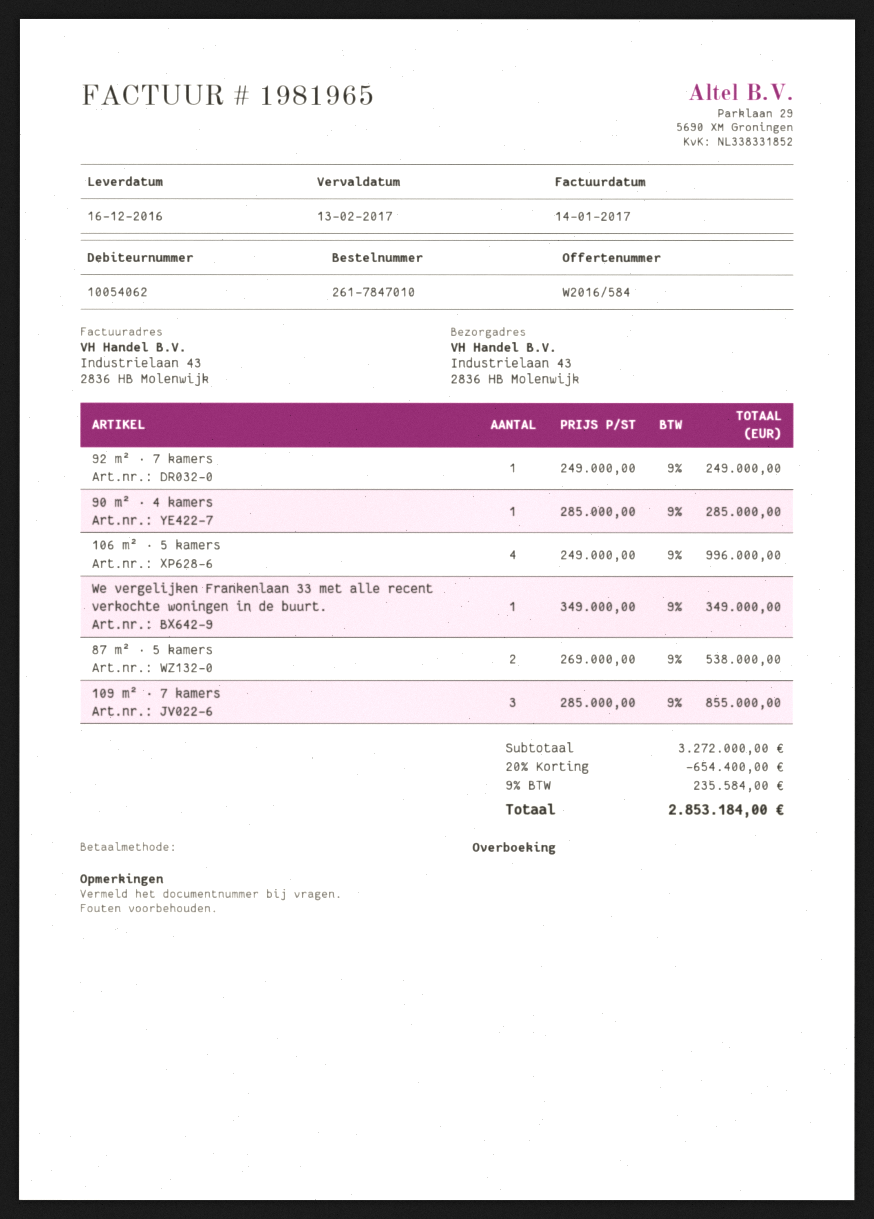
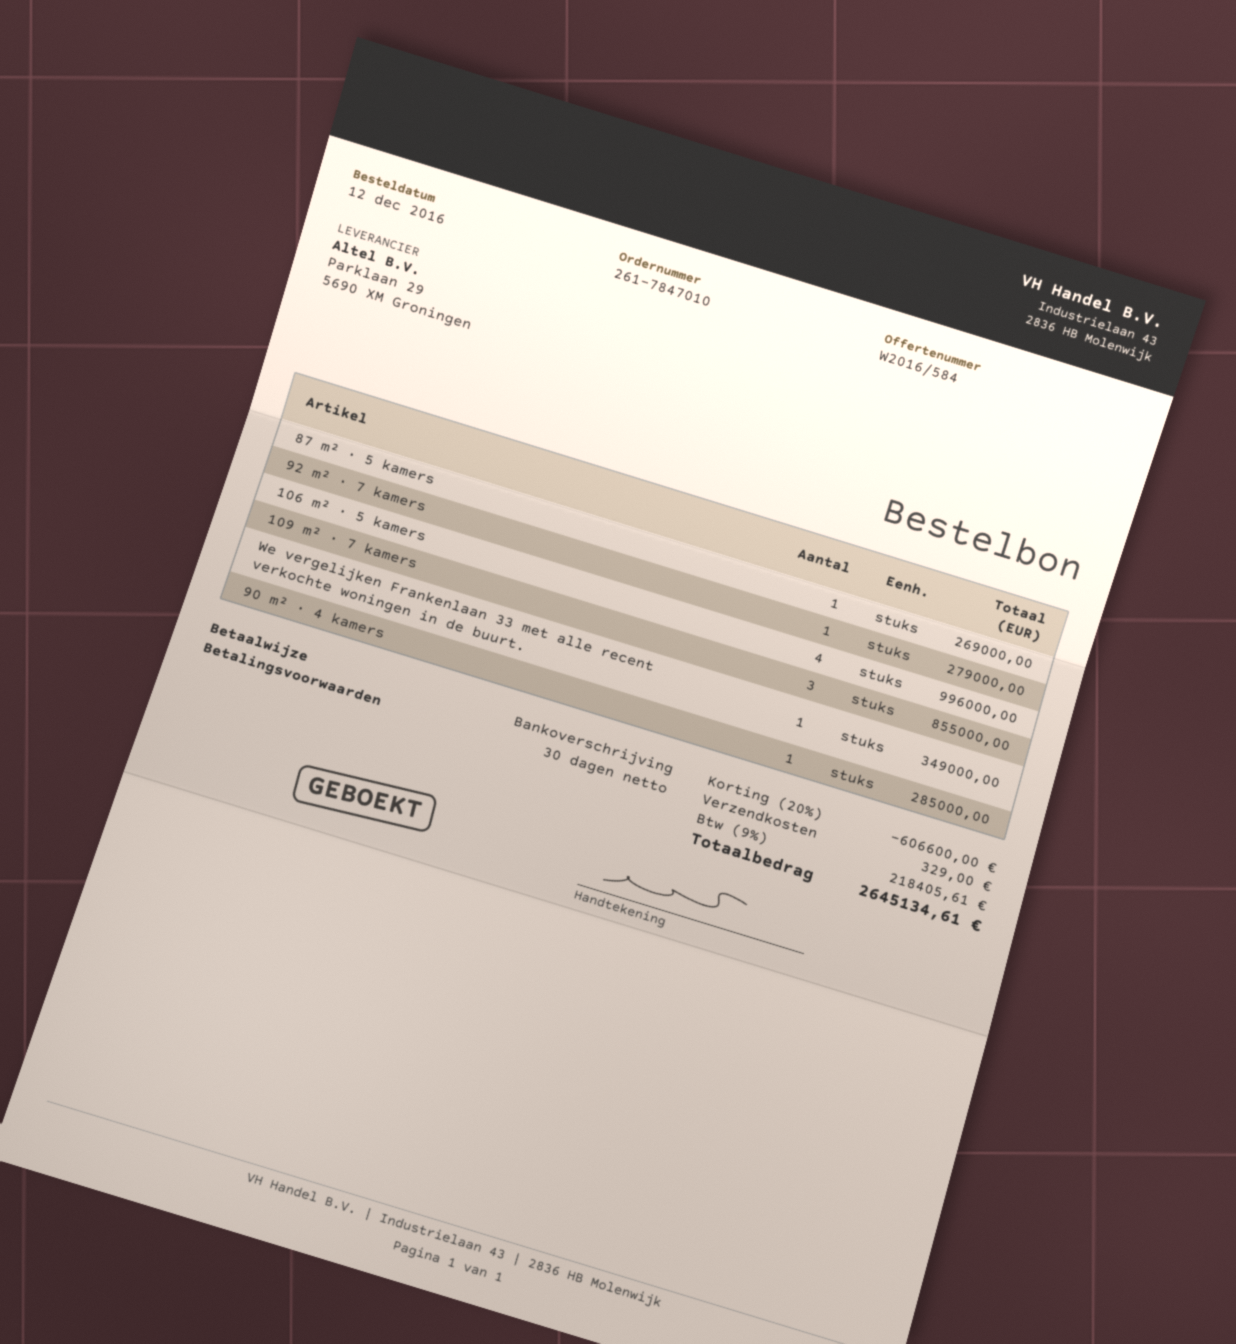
92 m² · 7 kamers: 1 for 249000.00 -> 1 for 279000.00
87 m² · 5 kamers: 2 for 538000.00 -> 1 for 269000.00
discount: 20% = 654400.00 -> 20% = 606600.00
shipping: none -> 329.00
tax: 9% = 235584.00 -> 9% = 218405.61
total: 2853184.00 -> 2645134.61

